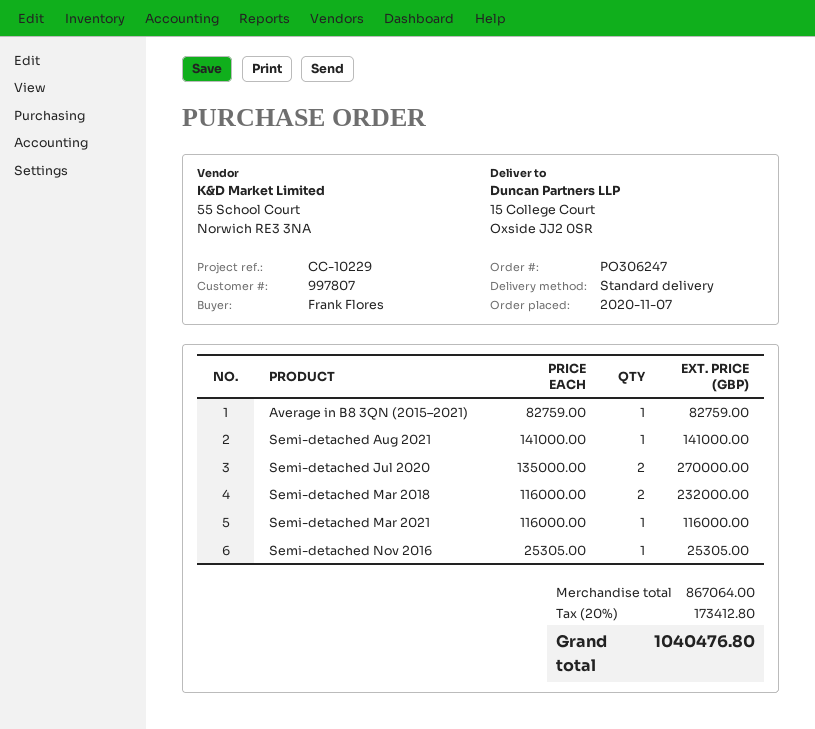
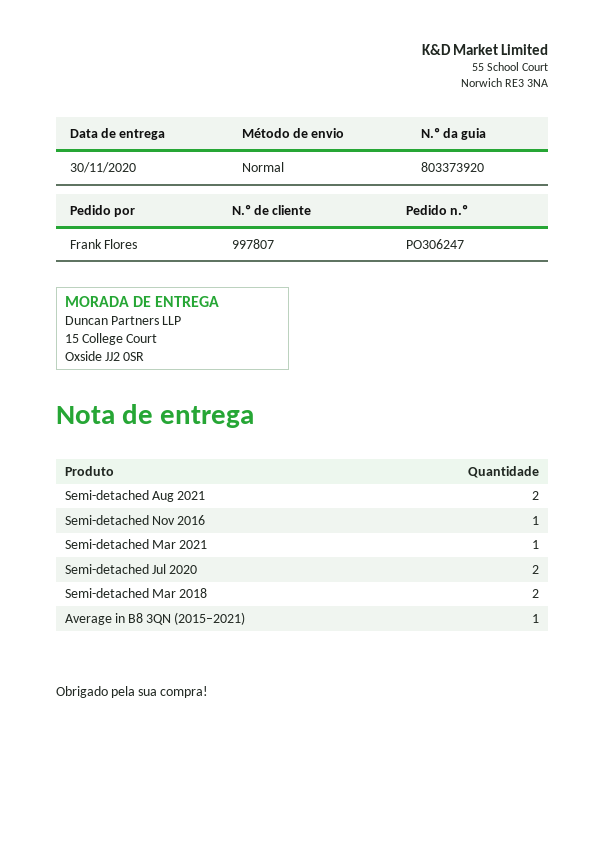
Semi-detached Aug 2021: 1 -> 2

